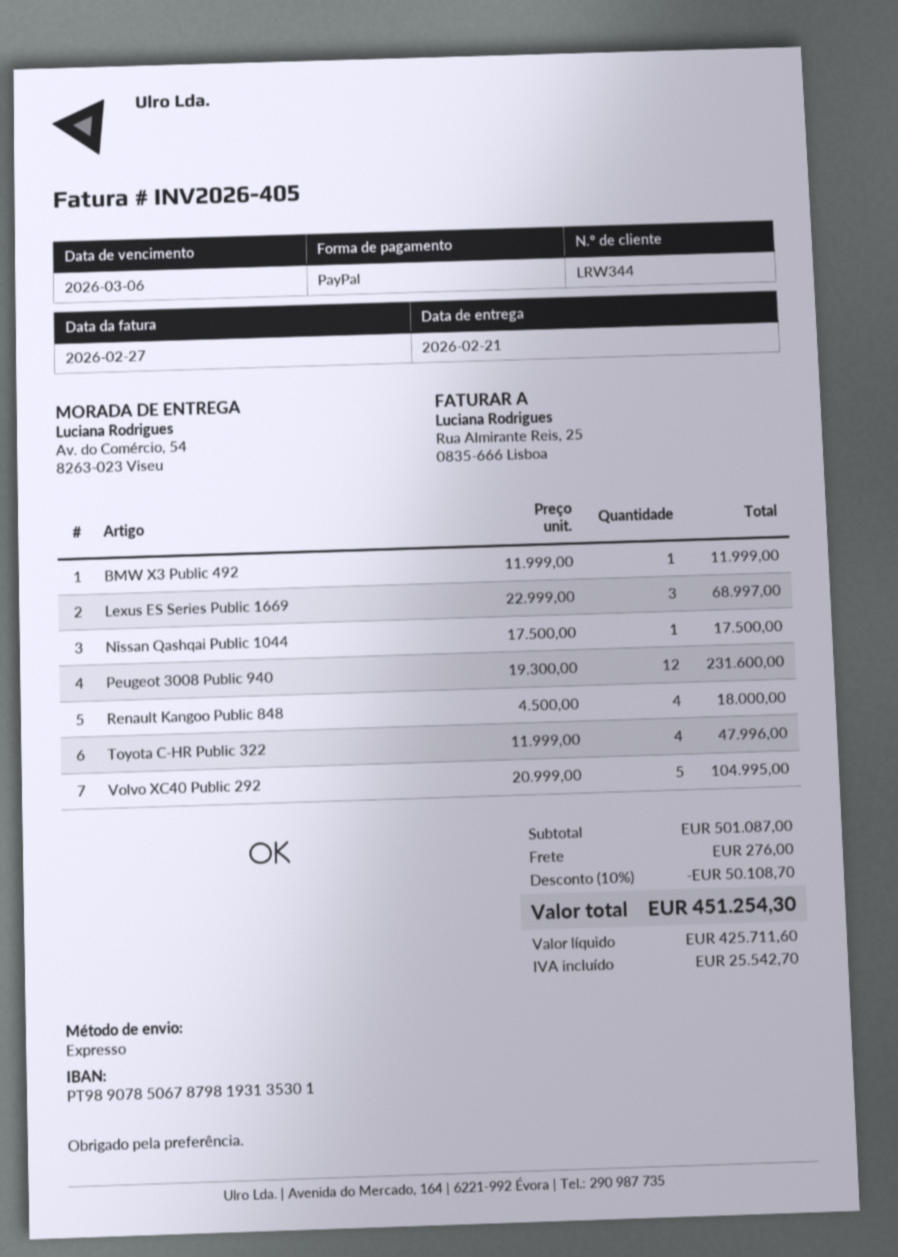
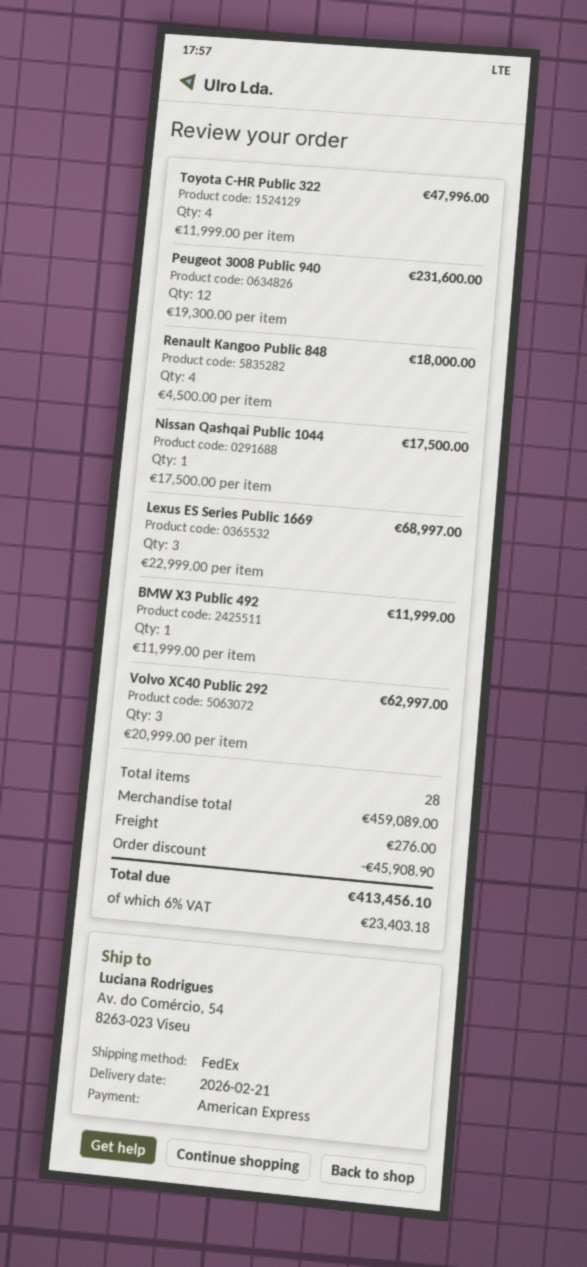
payment method: PayPal -> American Express
shipping method: express -> FedEx
Volvo XC40 Public 292: 5 x 20999.00 = 104995.00 -> 3 x 20999.00 = 62997.00
subtotal: 501087.00 -> 459089.00
discount: 50108.70 -> 45908.90
tax: 25542.70 -> 23403.18
total: 451254.30 -> 413456.10

